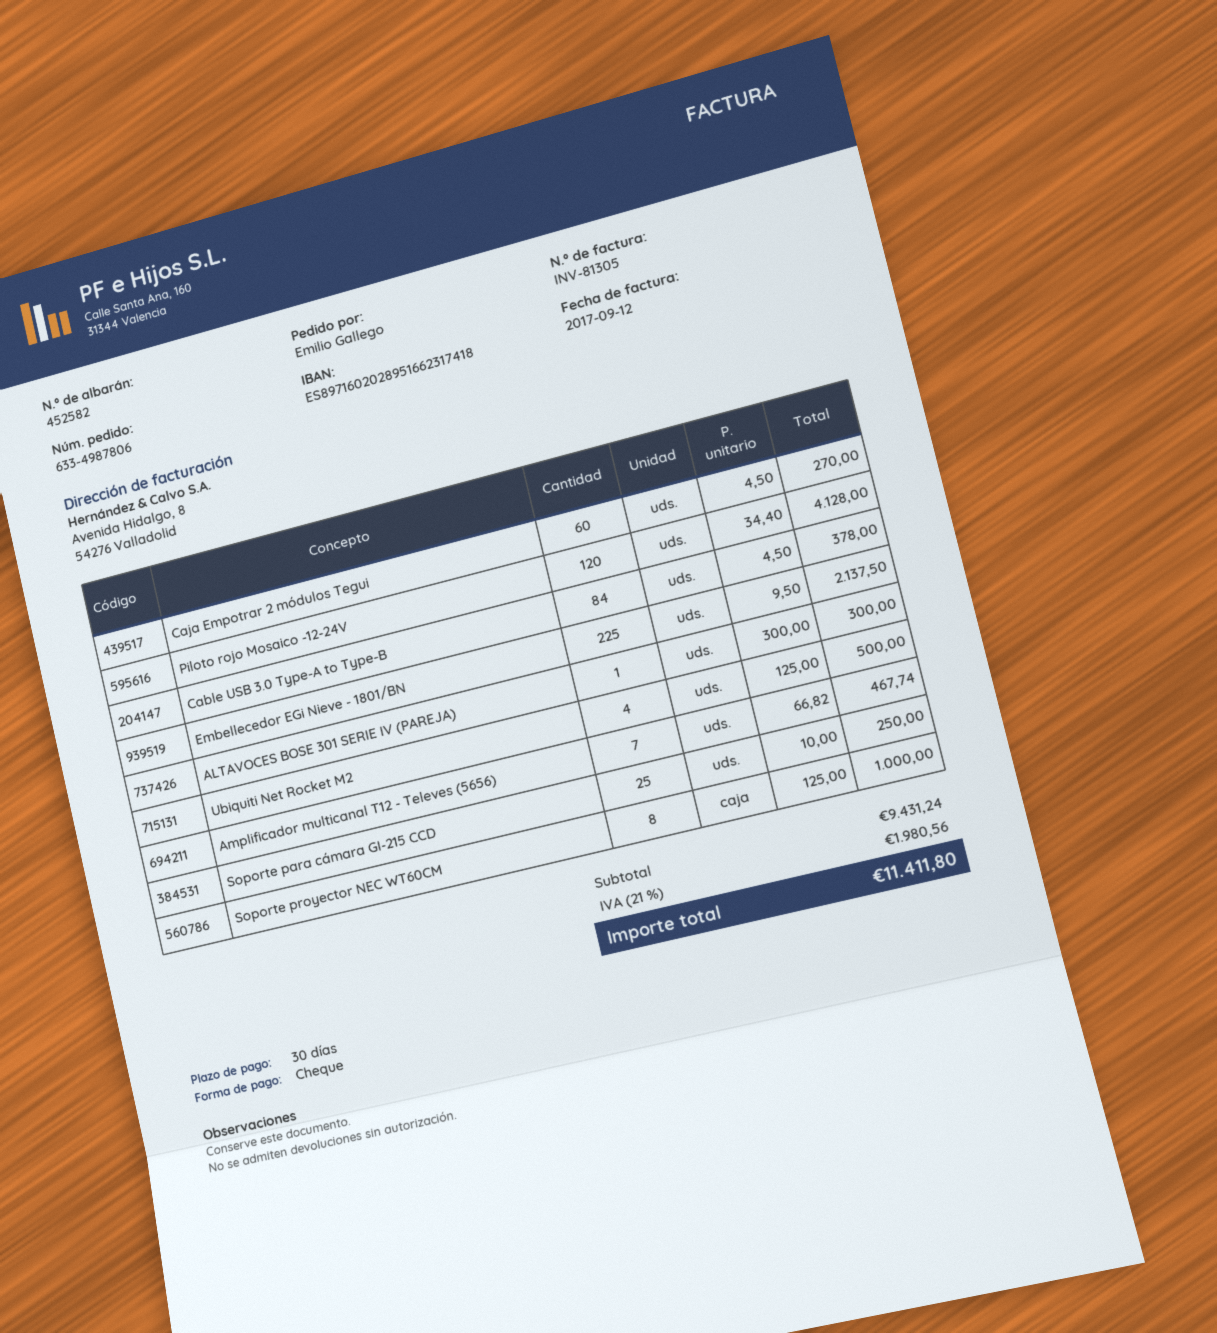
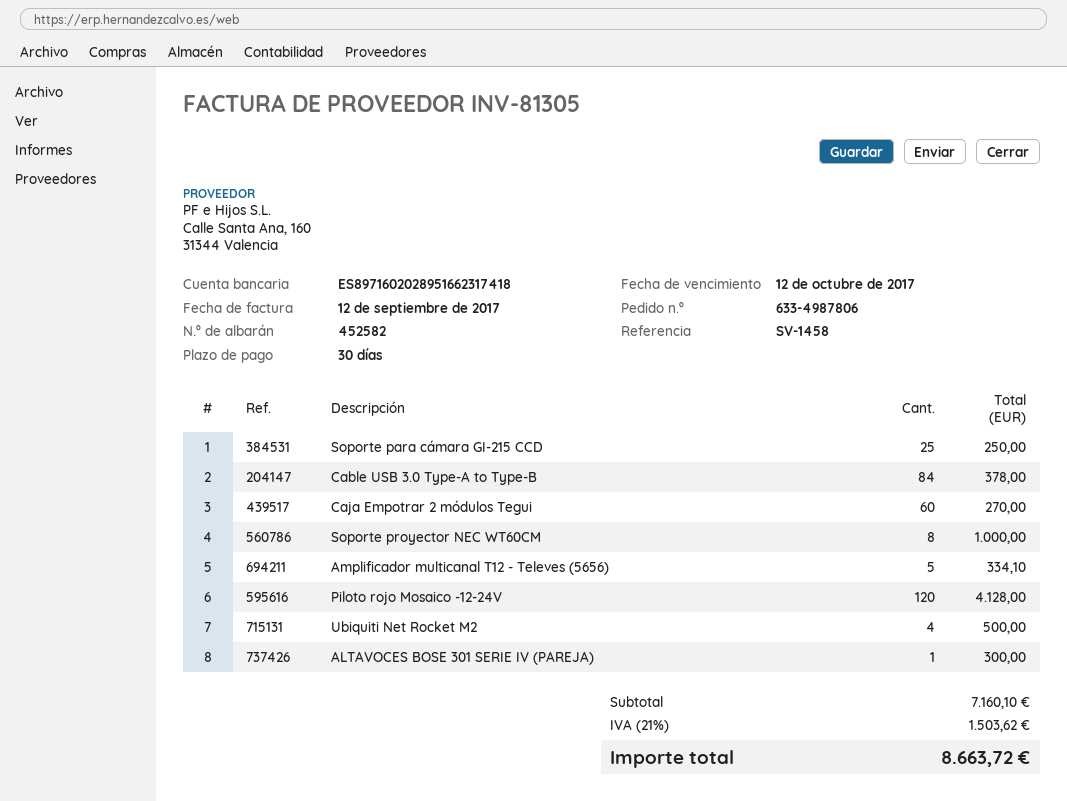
Embellecedor EGi Nieve - 1801/BN: 225 for 2137.50 -> none
Amplificador multicanal T12 - Televes (5656): 7 for 467.74 -> 5 for 334.10
subtotal: 9431.24 -> 7160.10
tax: 21% = 1980.56 -> 21% = 1503.62
total: 11411.80 -> 8663.72

